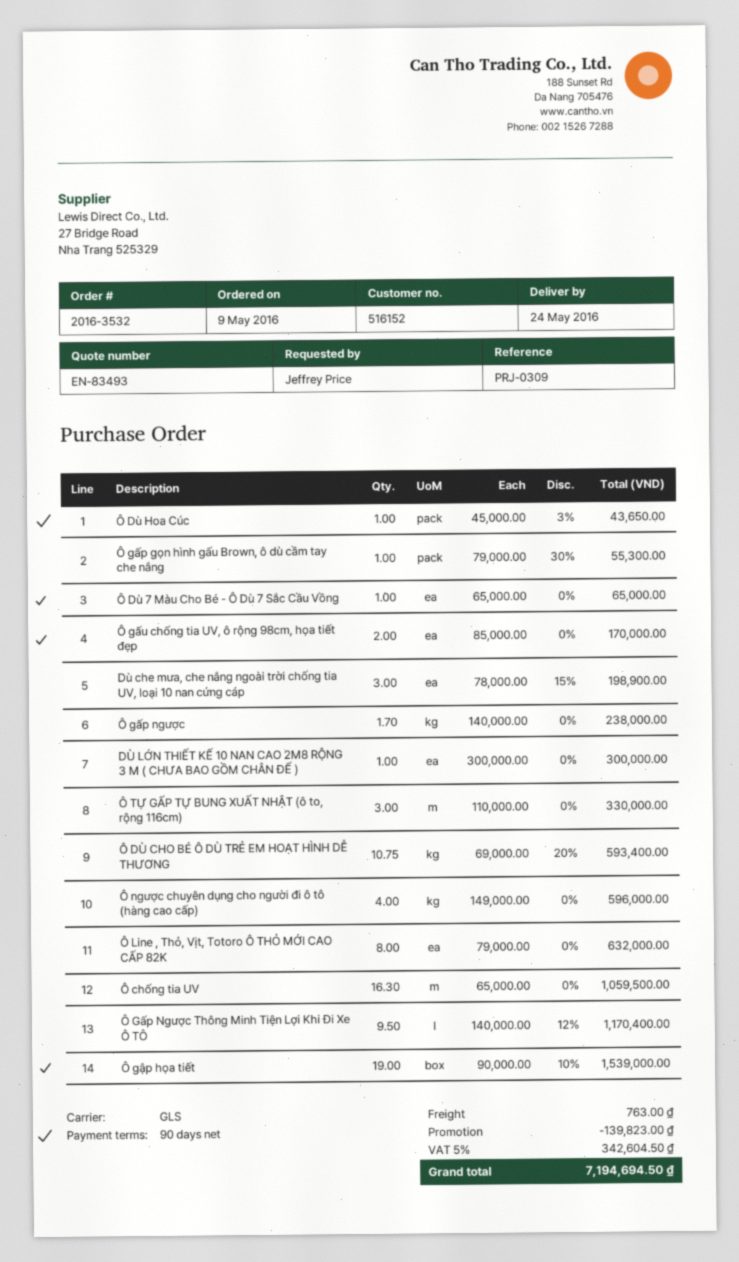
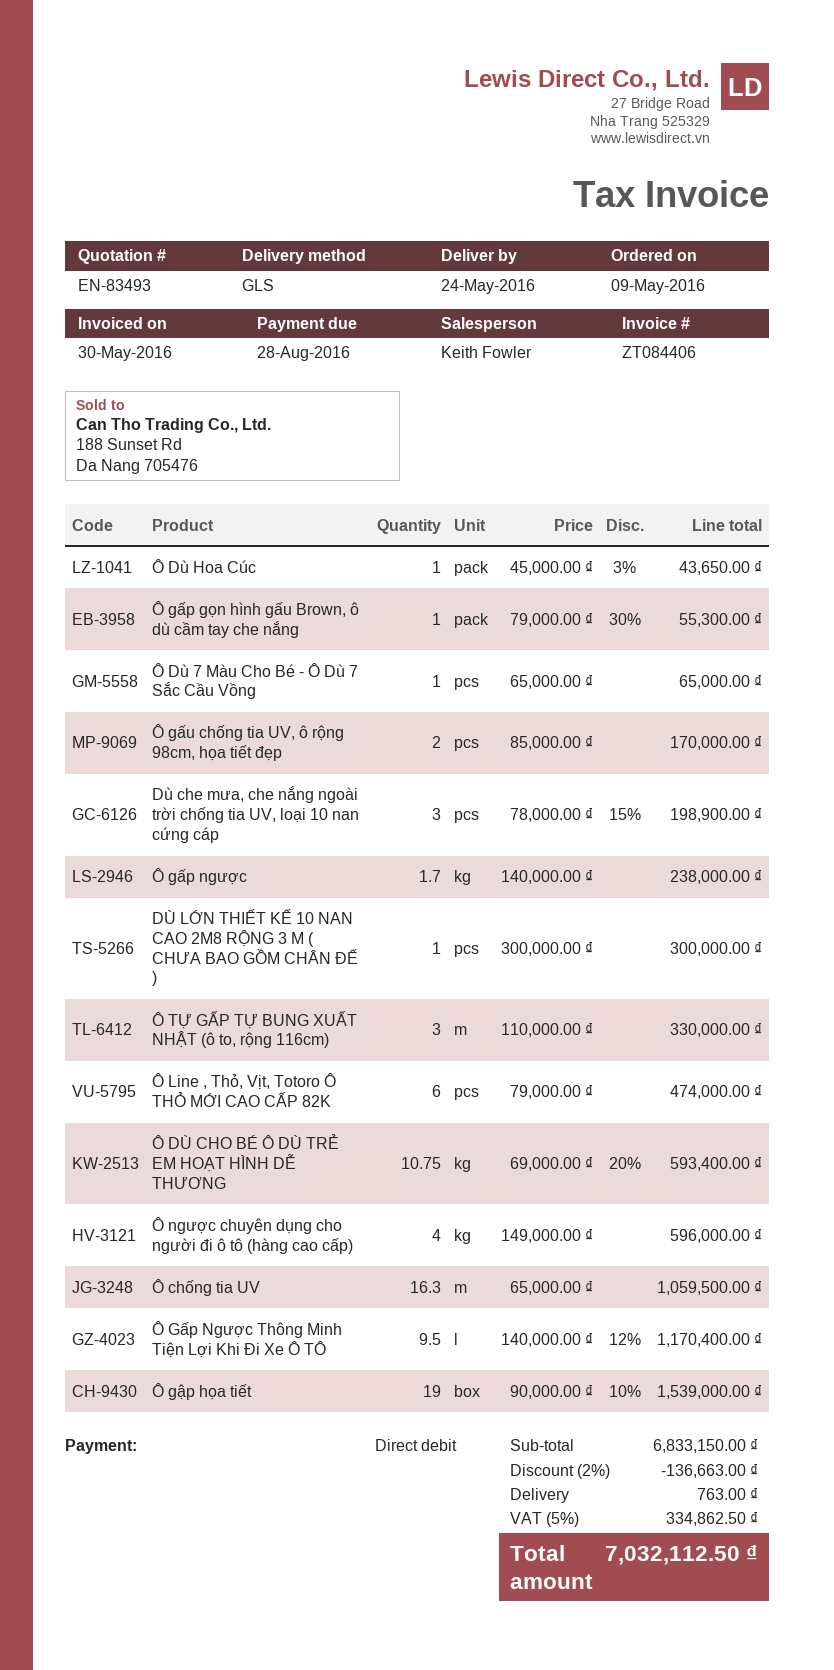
Ô Line , Thỏ, Vịt, Totoro Ô THỎ MỚI CAO CẤP 82K: 8 x 79000.00 = 632000.00 -> 6 x 79000.00 = 474000.00
discount: 139823.00 -> 136663.00
tax: 5% = 342604.50 -> 5% = 334862.50
total: 7194694.50 -> 7032112.50

